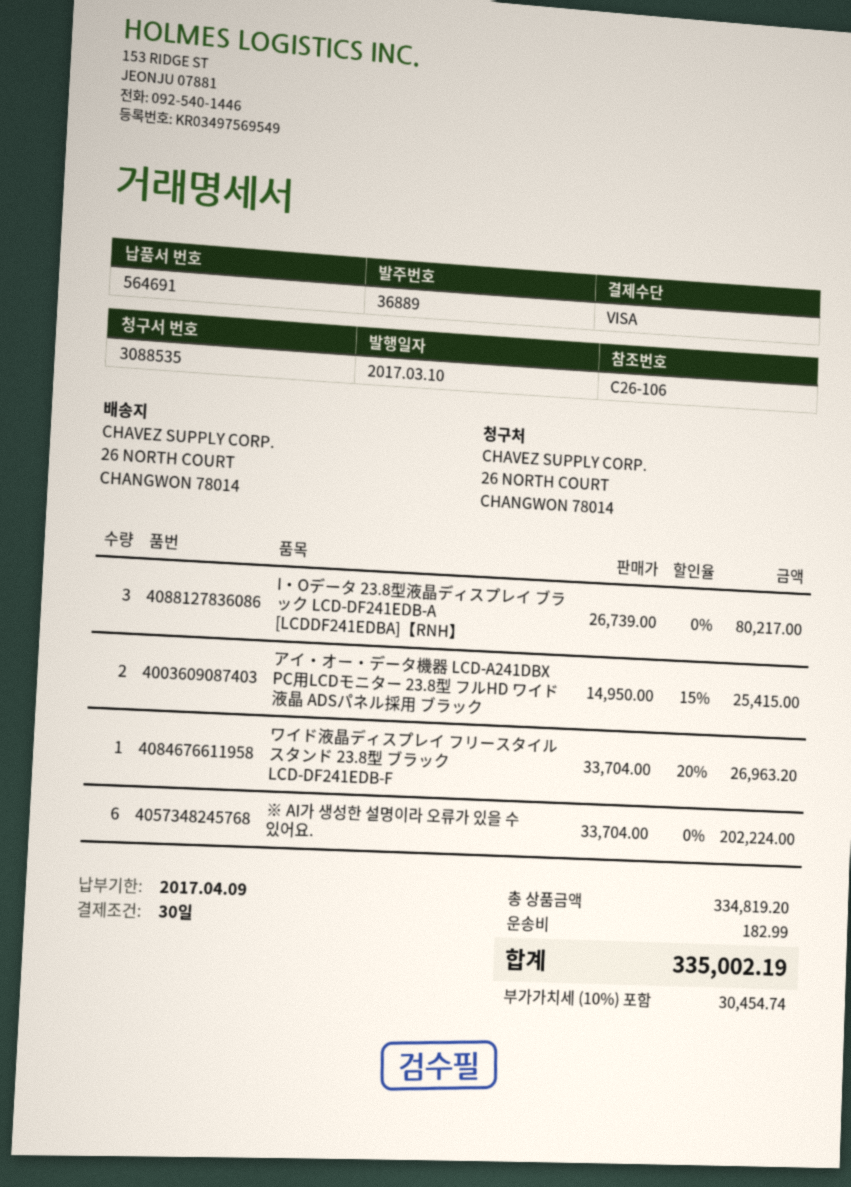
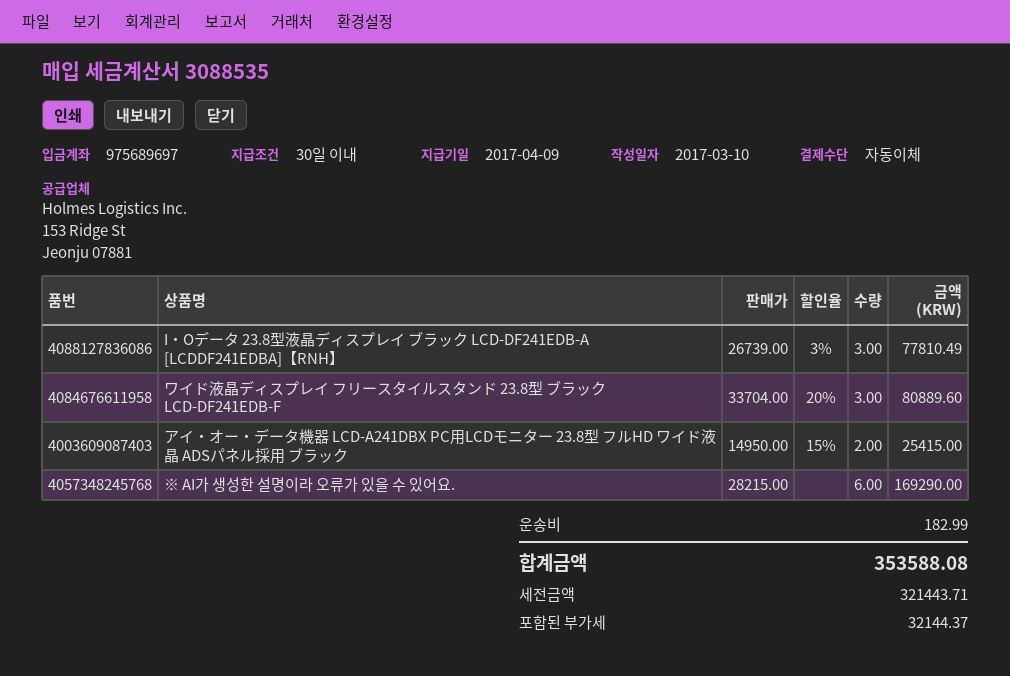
payment method: Visa -> direct debit
I・Oデータ 23.8型液晶ディスプレイ ブラック LCD-DF241EDB-A [LCDDF241EDBA]【RNH】: 3 x 26739.00 = 80217.00 -> 3 x 26739.00 - 3% = 77810.49
ワイド液晶ディスプレイ フリースタイルスタンド 23.8型 ブラック LCD-DF241EDB-F: 1 x 33704.00 - 20% = 26963.20 -> 3 x 33704.00 - 20% = 80889.60
※ AI가 생성한 설명이라 오류가 있을 수 있어요.: 6 x 33704.00 = 202224.00 -> 6 x 28215.00 = 169290.00
tax: 30454.74 -> 32144.37
total: 335002.19 -> 353588.08

